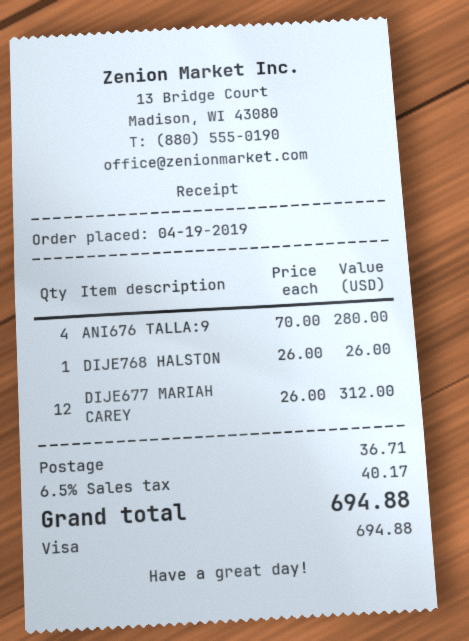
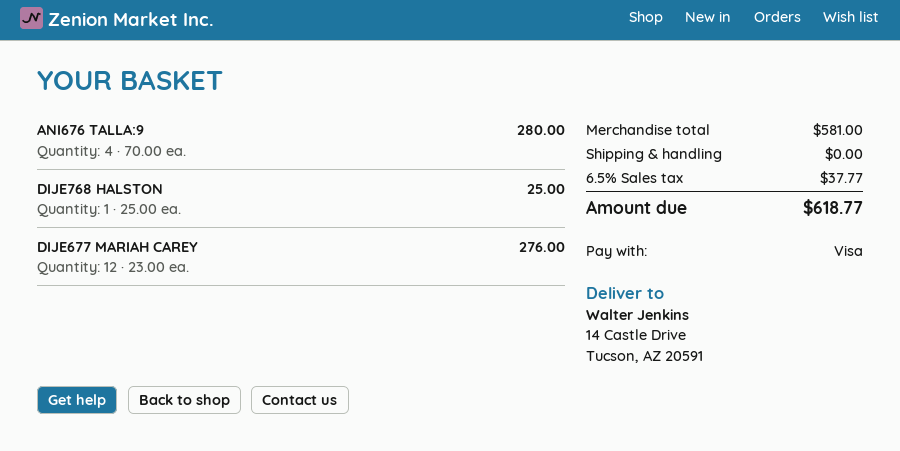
DIJE768 HALSTON: 1 x 26.00 = 26.00 -> 1 x 25.00 = 25.00
DIJE677 MARIAH CAREY: 12 x 26.00 = 312.00 -> 12 x 23.00 = 276.00
shipping: 36.71 -> 0.00
tax: 6.5% = 40.17 -> 6.5% = 37.77
total: 694.88 -> 618.77

